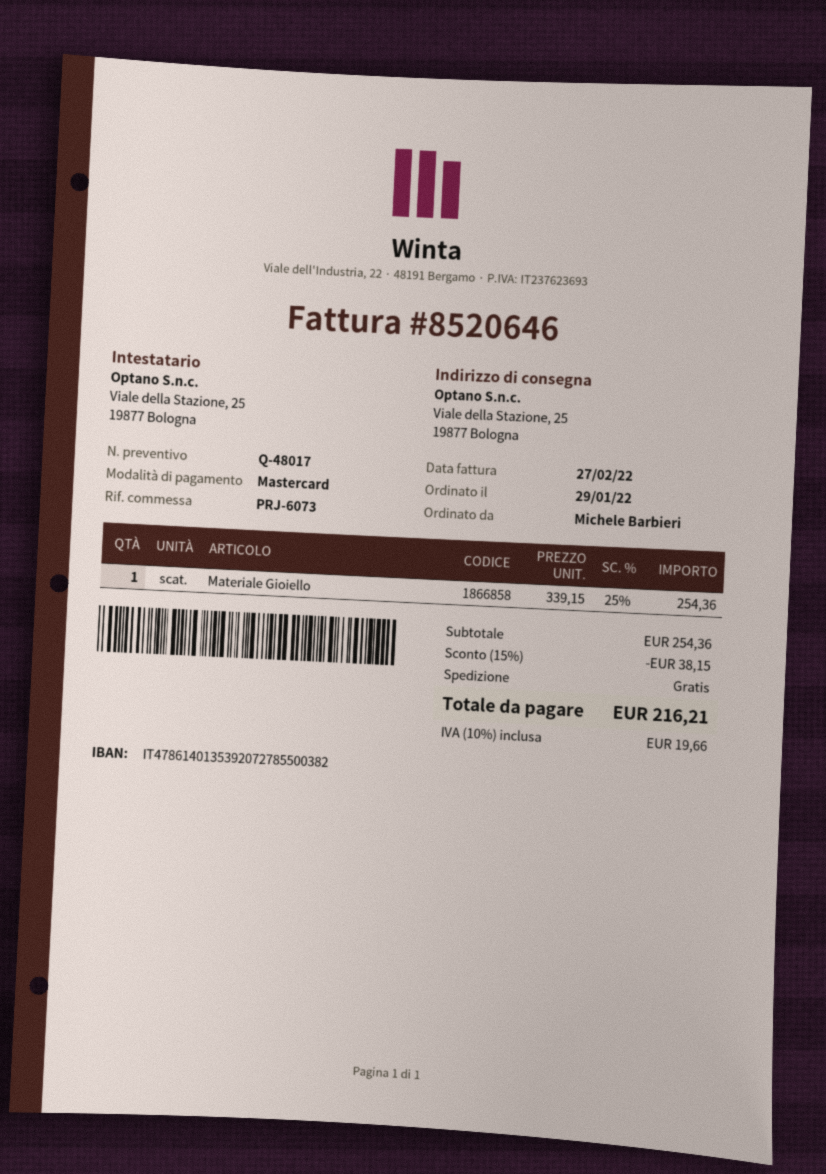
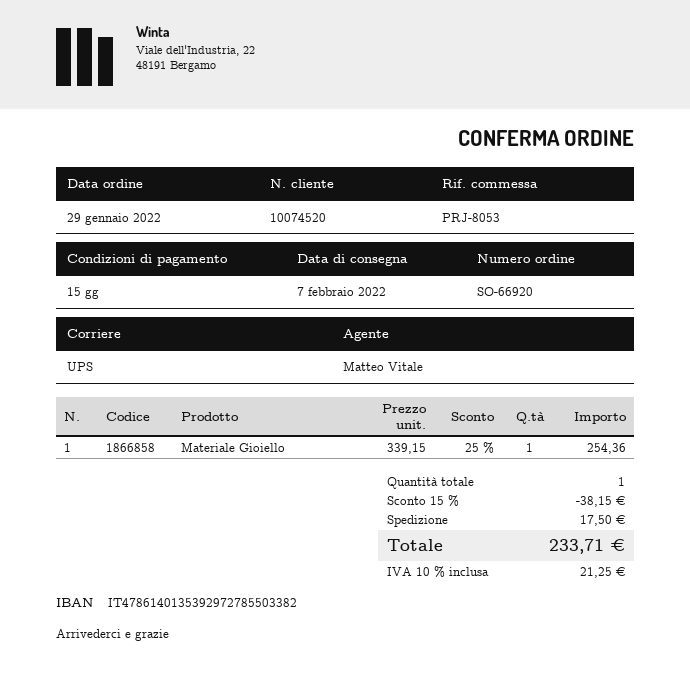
reference: PRJ-6073 -> PRJ-8053
bank account: IT4786140135392072785500382 -> IT4786140135392972785503382
shipping: 0.00 -> 17.50
tax: 10% = 19.66 -> 10% = 21.25
total: 216.21 -> 233.71

